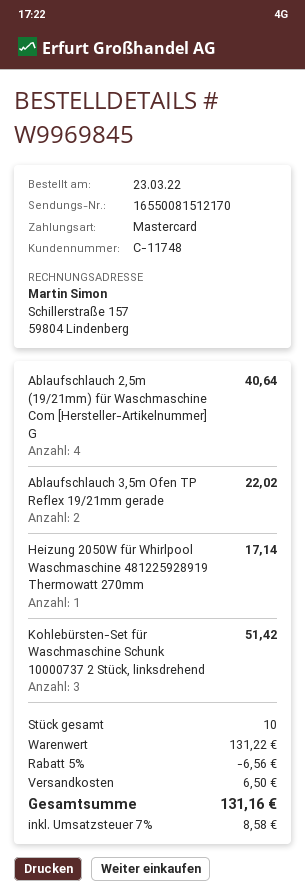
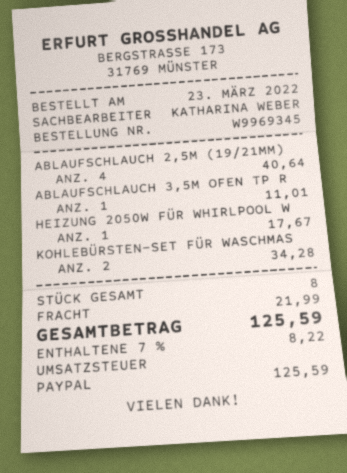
order number: W9969845 -> W9969345
payment method: Mastercard -> PayPal
Ablaufschlauch 3,5m Ofen TP Reflex 19/21mm gerade: 2 for 22.02 -> 1 for 11.01
Heizung 2050W für Whirlpool Waschmaschine 481225928919 Thermowatt 270mm: 1 for 17.14 -> 1 for 17.67
Kohlebürsten-Set für Waschmaschine Schunk 10000737 2 Stück, linksdrehend: 3 for 51.42 -> 2 for 34.28
total quantity: 10 -> 8
discount: 5% = 6.56 -> none
shipping: 6.50 -> 21.99
tax: 7% = 8.58 -> 7% = 8.22
total: 131.16 -> 125.59

